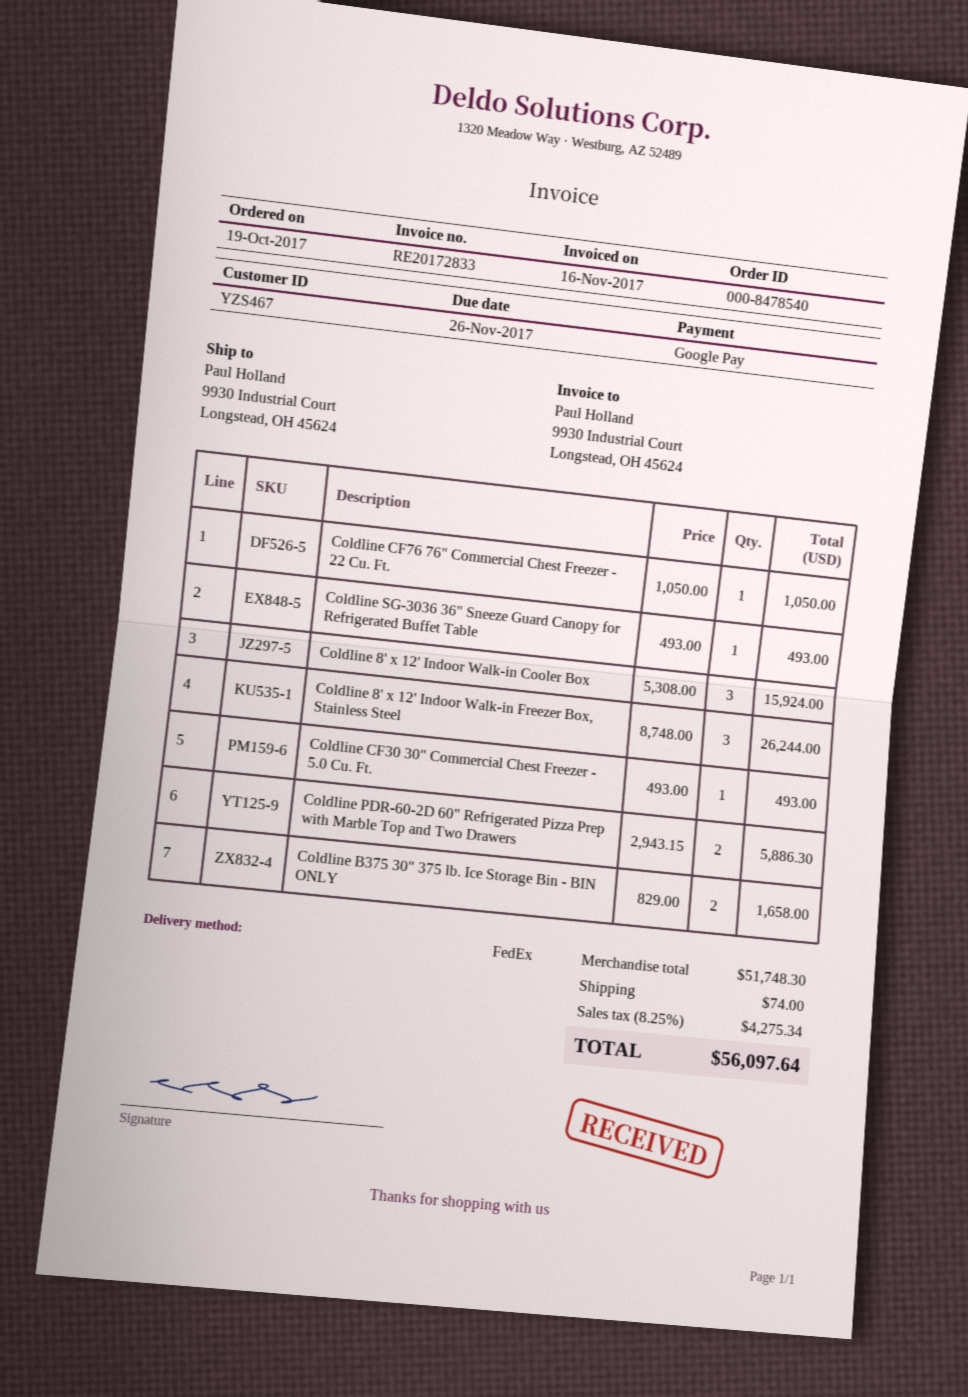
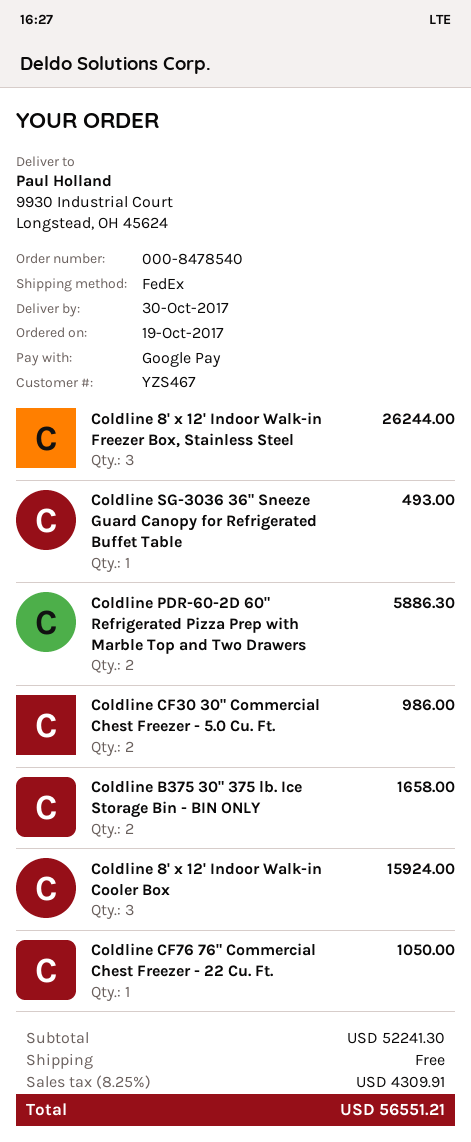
Coldline CF30 30" Commercial Chest Freezer - 5.0 Cu. Ft.: 1 for 493.00 -> 2 for 986.00
subtotal: 51748.30 -> 52241.30
shipping: 74.00 -> 0.00
tax: 8.25% = 4275.34 -> 8.25% = 4309.91
total: 56097.64 -> 56551.21

